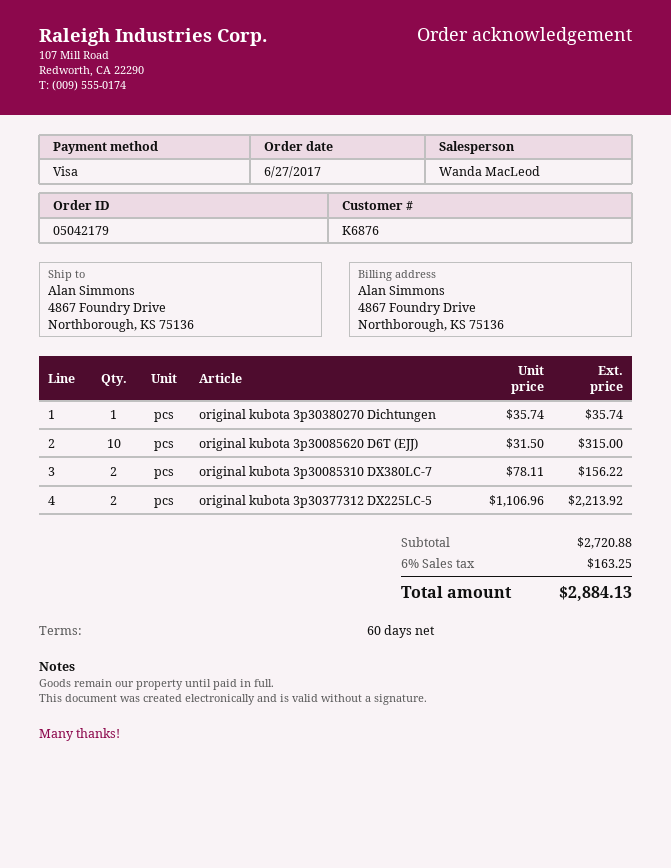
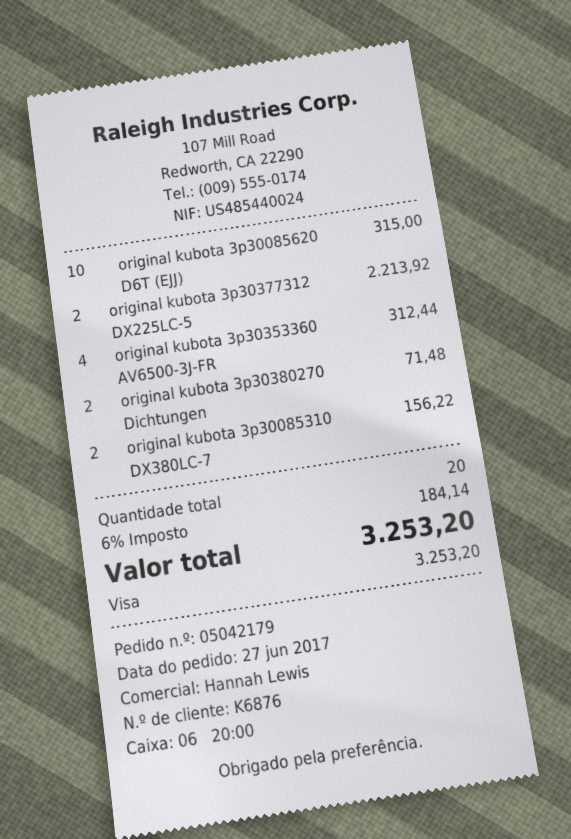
sales rep: Wanda MacLeod -> Hannah Lewis
original kubota 3p30380270 Dichtungen: 1 for 35.74 -> 2 for 71.48
original kubota 3p30353360 AV6500-3J-FR: none -> 4 for 312.44
tax: 6% = 163.25 -> 6% = 184.14
total: 2884.13 -> 3253.20

